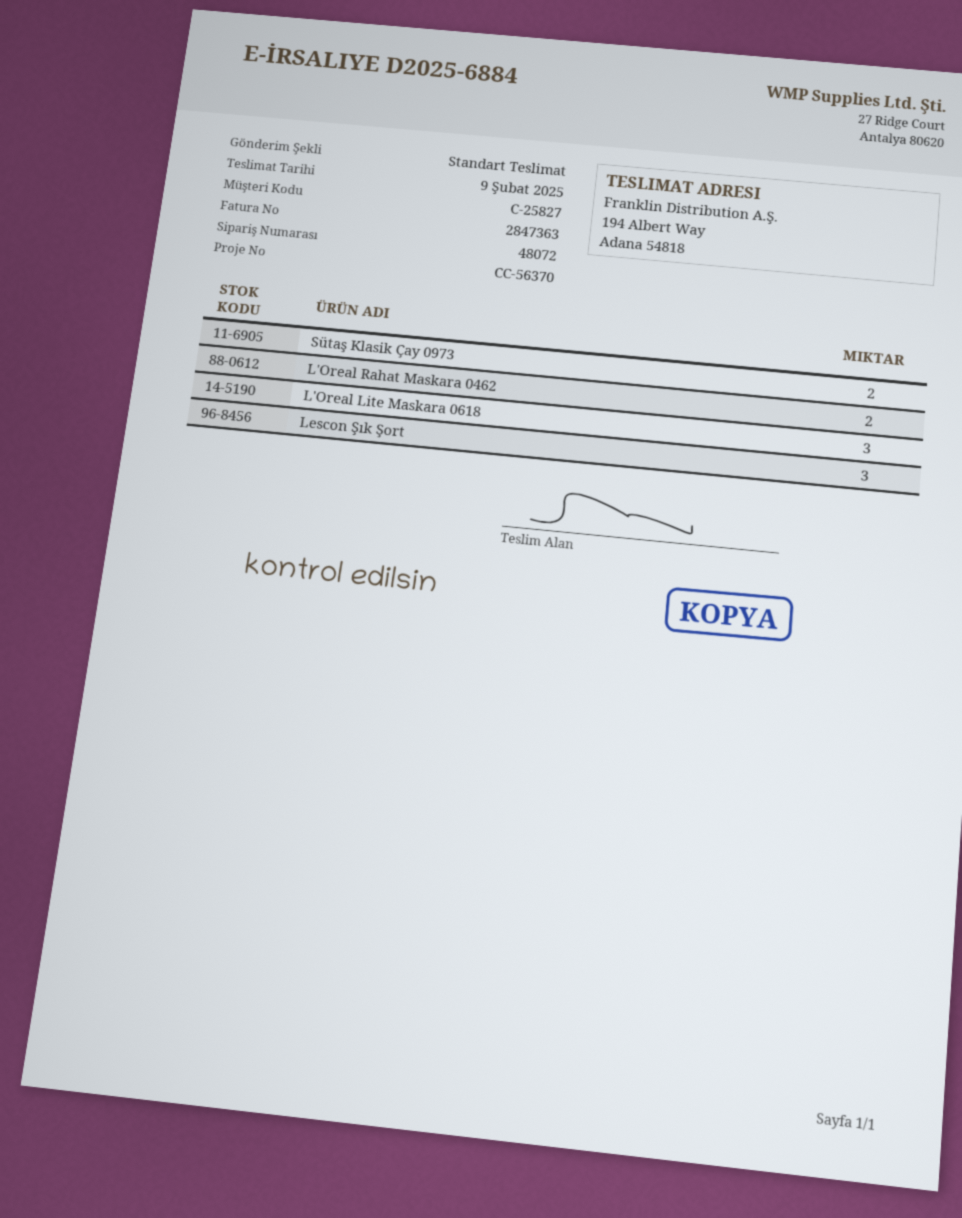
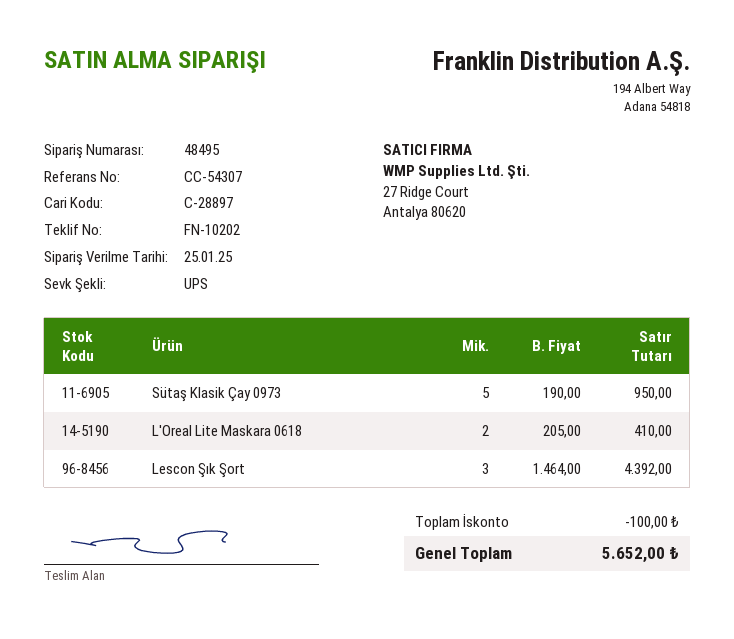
order number: 48072 -> 48495
customer number: C-25827 -> C-28897
reference: CC-56370 -> CC-54307
shipping method: standard -> UPS
Sütaş Klasik Çay 0973: 2 -> 5
L'Oreal Rahat Maskara 0462: 2 -> none
L'Oreal Lite Maskara 0618: 3 -> 2

